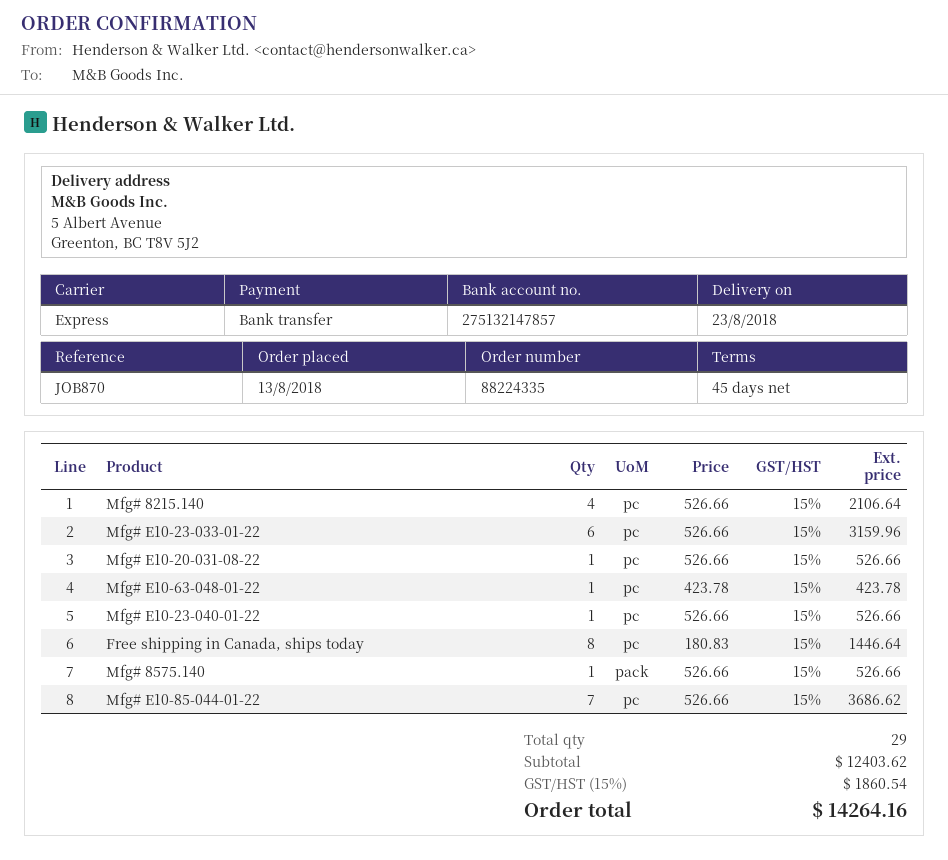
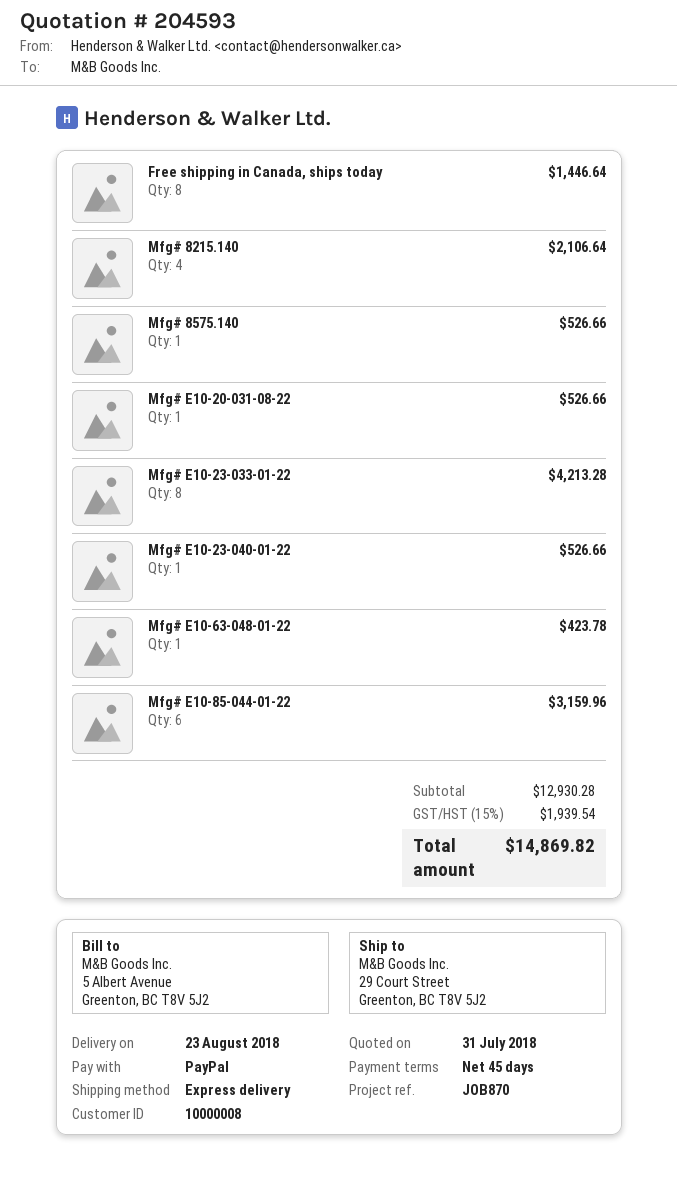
payment method: bank transfer -> PayPal
ship to: 5 Albert Avenue, Greenton, BC T8V 5J2 -> 29 Court Street, Greenton, BC T8V 5J2
Mfg# E10-23-033-01-22: 6 for 3159.96 -> 8 for 4213.28
Mfg# E10-85-044-01-22: 7 for 3686.62 -> 6 for 3159.96
subtotal: 12403.62 -> 12930.28
tax: 15% = 1860.54 -> 15% = 1939.54
total: 14264.16 -> 14869.82

